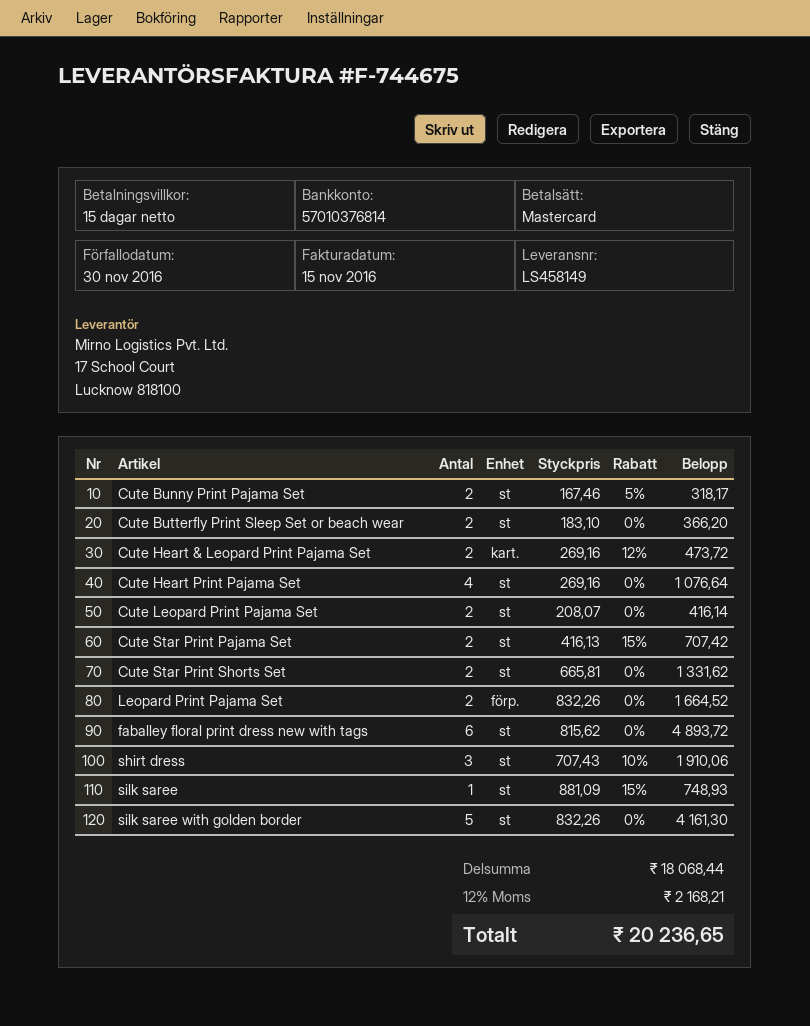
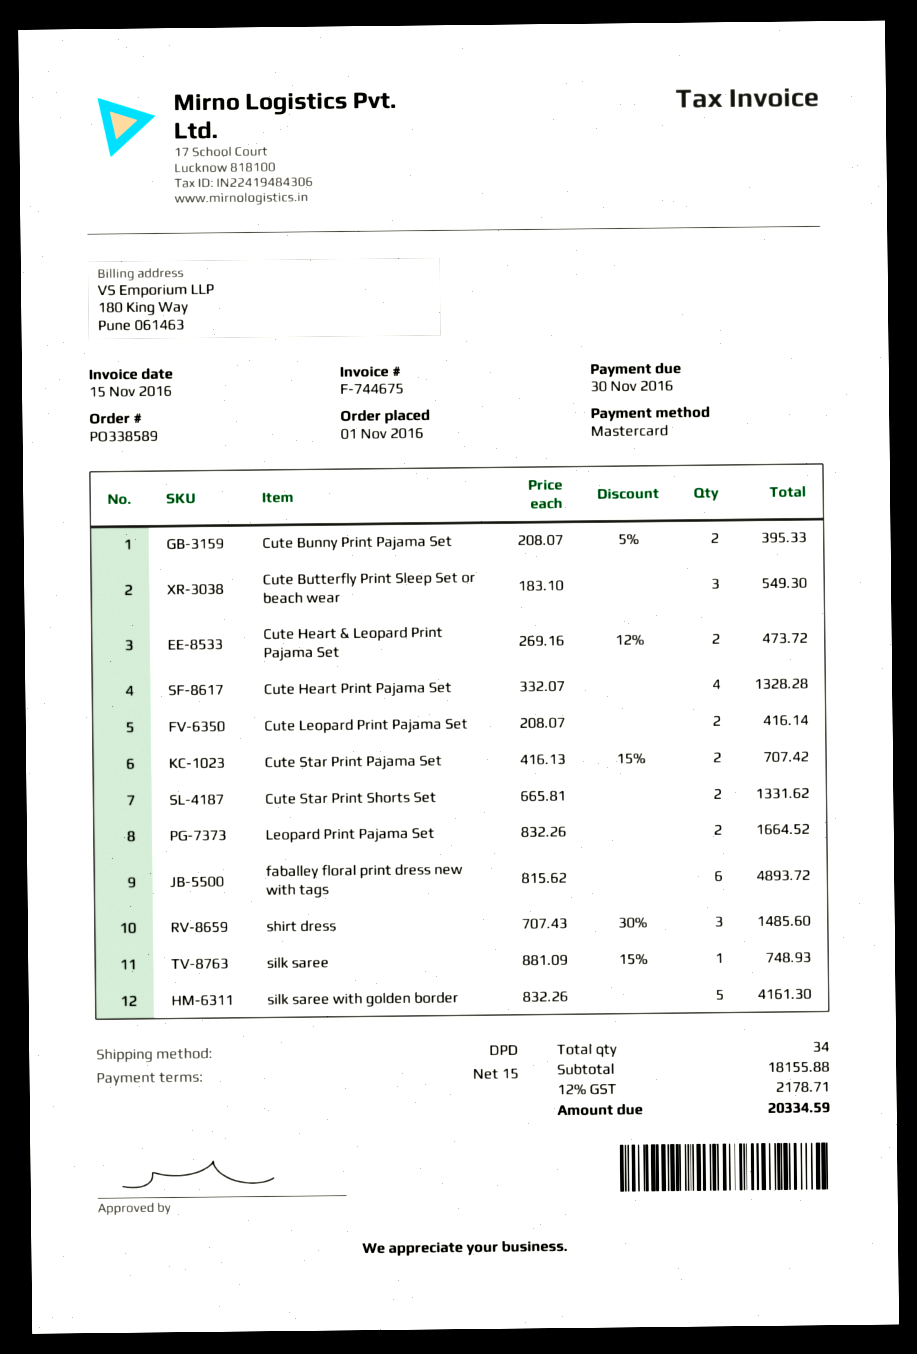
Cute Bunny Print Pajama Set: 2 x 167.46 - 5% = 318.17 -> 2 x 208.07 - 5% = 395.33
Cute Butterfly Print Sleep Set or beach wear: 2 x 183.10 = 366.20 -> 3 x 183.10 = 549.30
Cute Heart Print Pajama Set: 4 x 269.16 = 1076.64 -> 4 x 332.07 = 1328.28
shirt dress: 3 x 707.43 - 10% = 1910.06 -> 3 x 707.43 - 30% = 1485.60
subtotal: 18068.44 -> 18155.88
tax: 12% = 2168.21 -> 12% = 2178.71
total: 20236.65 -> 20334.59

